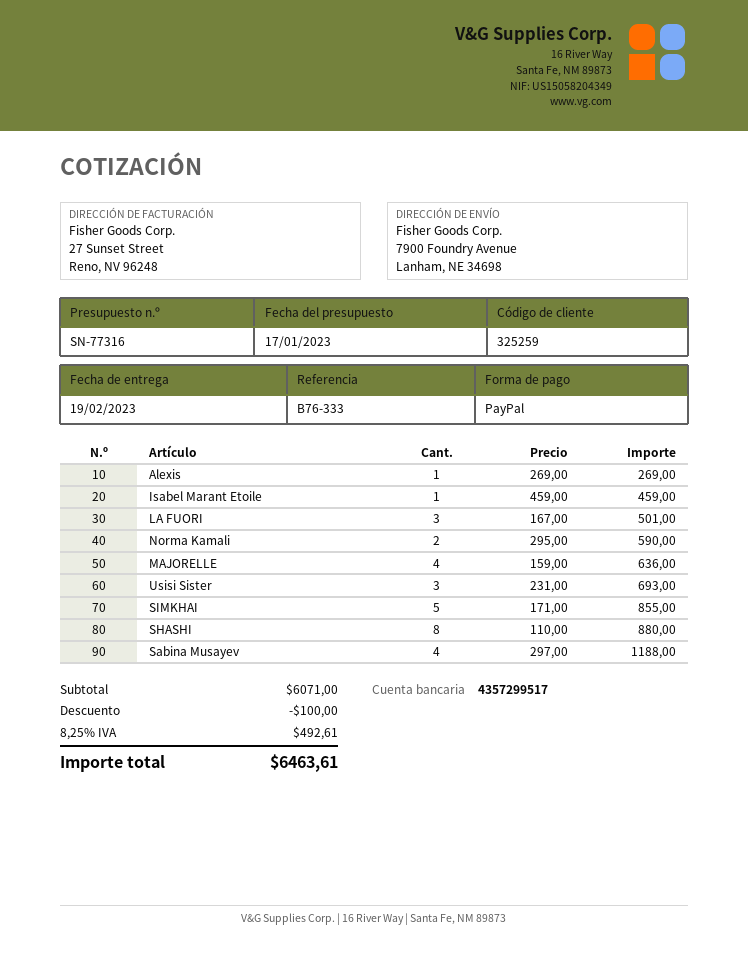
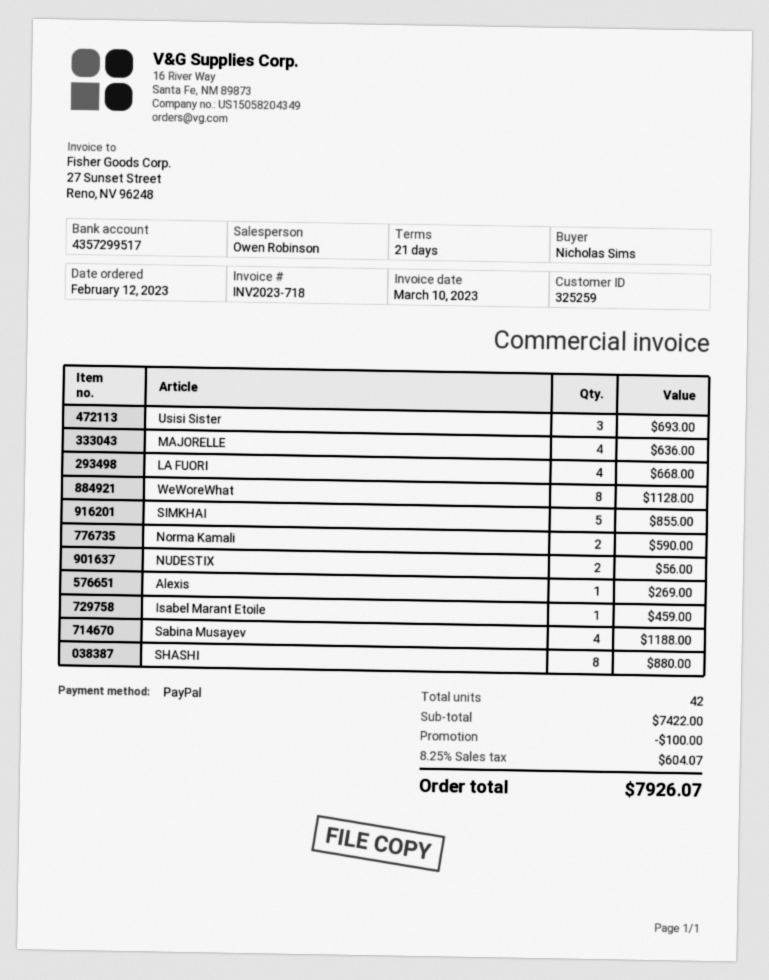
LA FUORI: 3 for 501.00 -> 4 for 668.00
WeWoreWhat: none -> 8 for 1128.00
NUDESTIX: none -> 2 for 56.00
subtotal: 6071.00 -> 7422.00
tax: 8.25% = 492.61 -> 8.25% = 604.07
total: 6463.61 -> 7926.07

